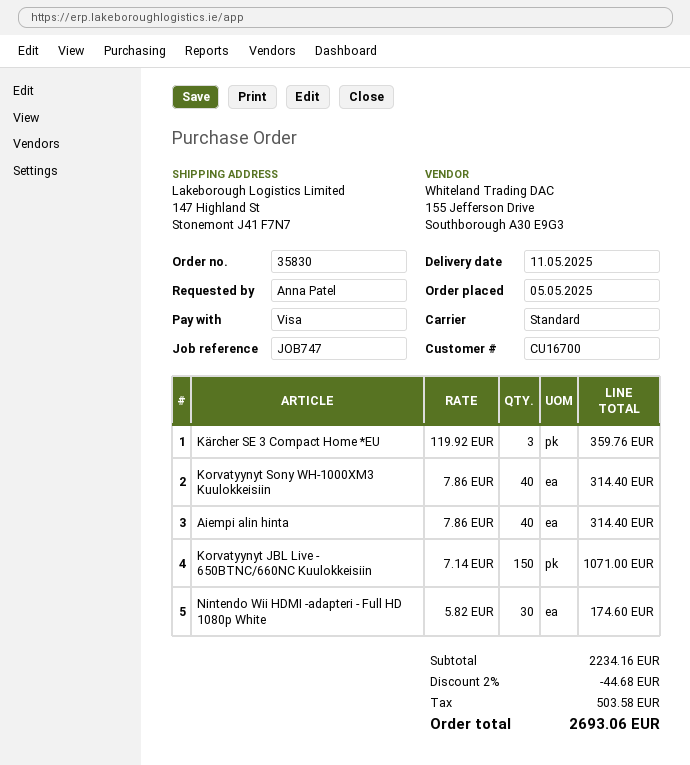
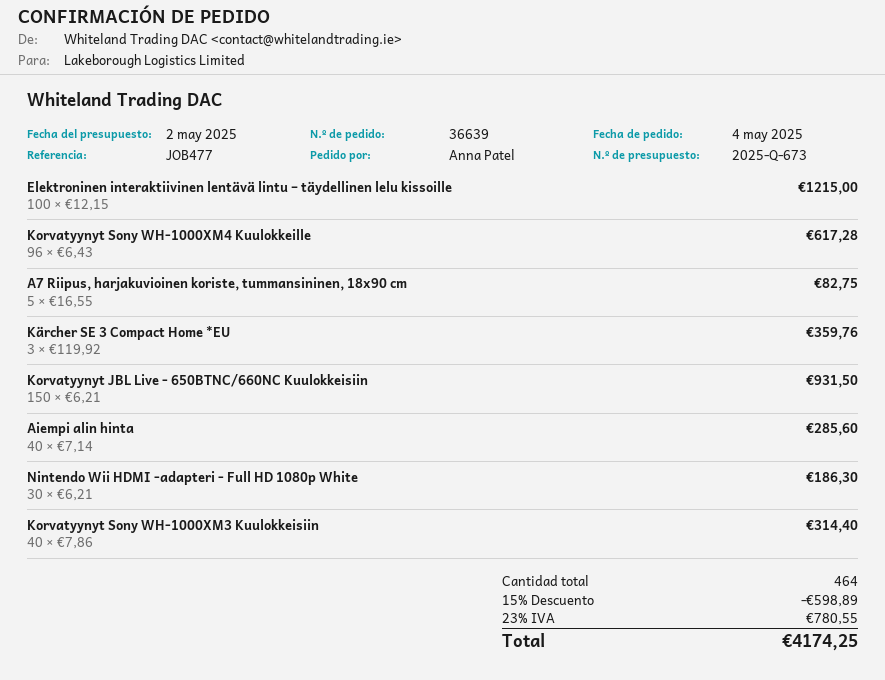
order number: 35830 -> 36639
order date: 2025-05-05 -> 2025-05-04
reference: JOB747 -> JOB477
Aiempi alin hinta: 40 x 7.86 = 314.40 -> 40 x 7.14 = 285.60
Korvatyynyt JBL Live - 650BTNC/660NC Kuulokkeisiin: 150 x 7.14 = 1071.00 -> 150 x 6.21 = 931.50
Nintendo Wii HDMI -adapteri - Full HD 1080p White: 30 x 5.82 = 174.60 -> 30 x 6.21 = 186.30
Elektroninen interaktiivinen lentävä lintu – täydellinen lelu kissoille: none -> 100 x 12.15 = 1215.00
Korvatyynyt Sony WH-1000XM4 Kuulokkeille: none -> 96 x 6.43 = 617.28
A7 Riipus, harjakuvioinen koriste, tummansininen, 18x90 cm: none -> 5 x 16.55 = 82.75
discount: 2% = 44.68 -> 15% = 598.89
tax: 503.58 -> 780.55
total: 2693.06 -> 4174.25

